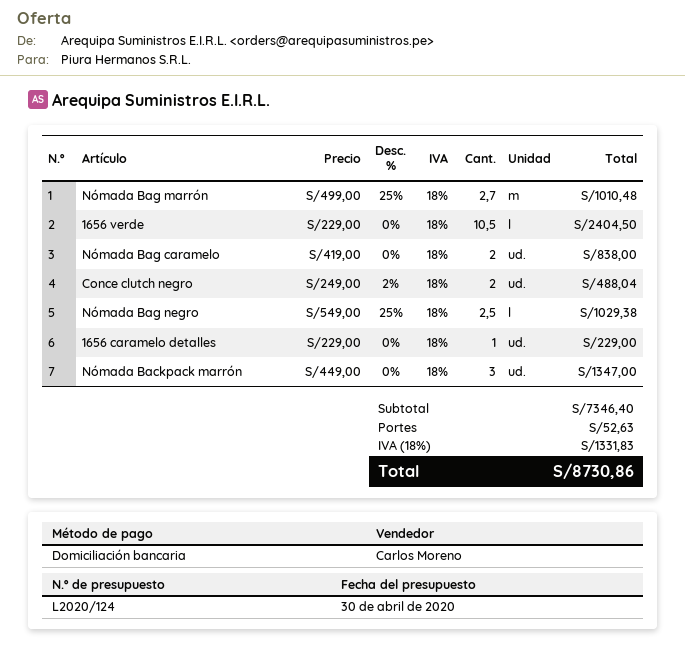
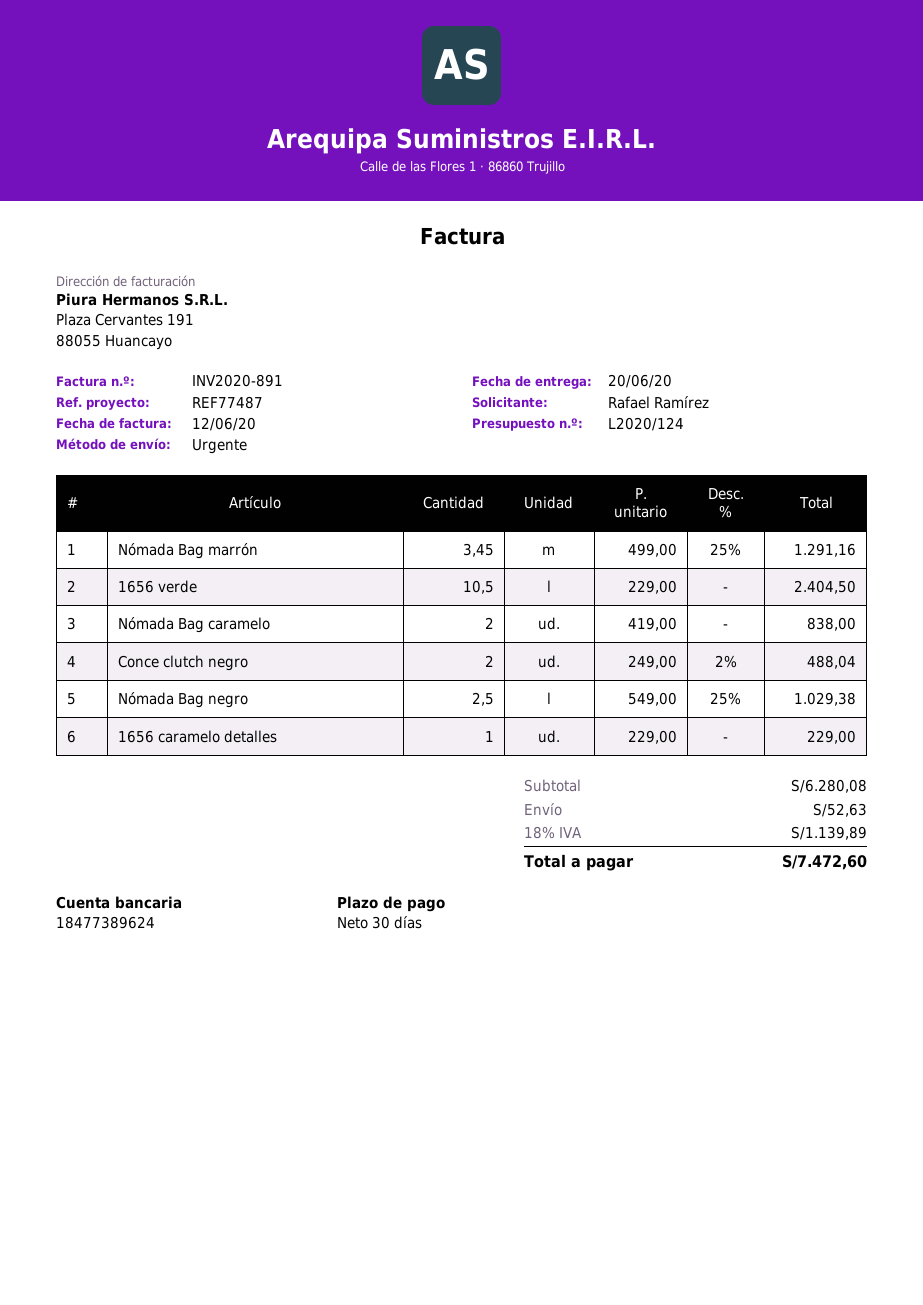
Nómada Bag marrón: 2.7 x 499.00 - 25% = 1010.48 -> 3.45 x 499.00 - 25% = 1291.16
Nómada Backpack marrón: 3 x 449.00 = 1347.00 -> none
subtotal: 7346.40 -> 6280.08
tax: 18% = 1331.83 -> 18% = 1139.89
total: 8730.86 -> 7472.60

